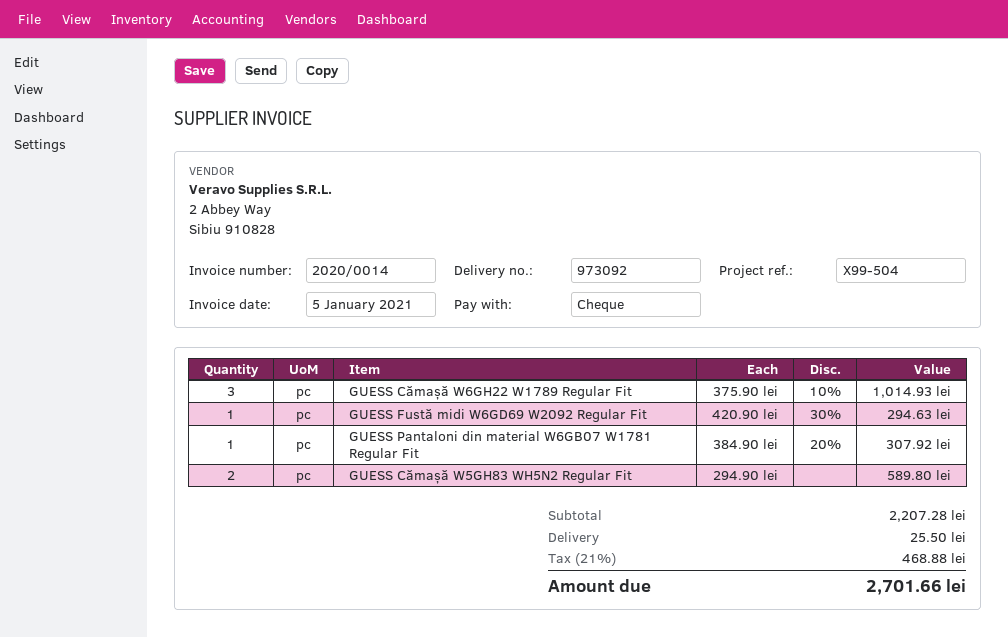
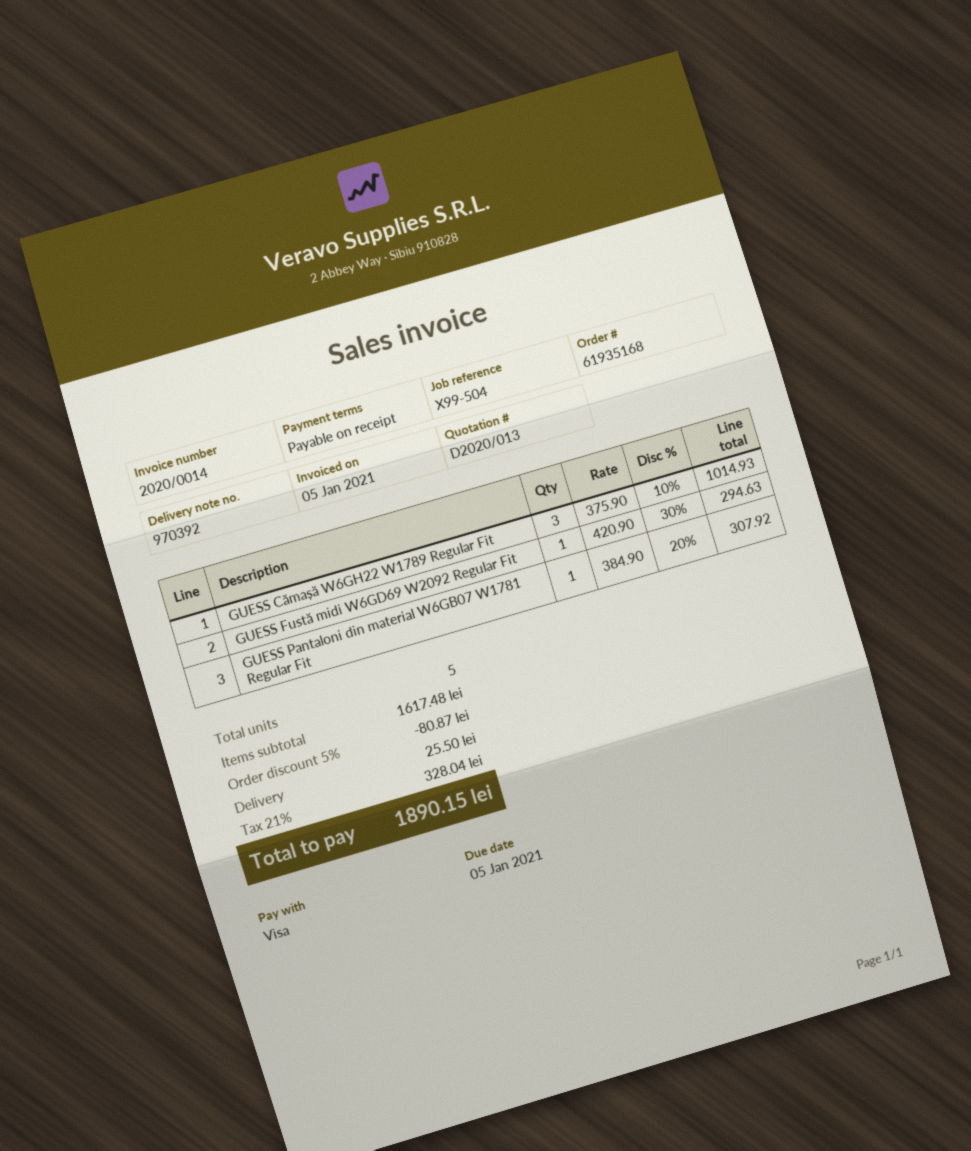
delivery note number: 973092 -> 970392
payment method: cheque -> Visa
GUESS Cămașă W5GH83 WH5N2 Regular Fit: 2 x 294.90 = 589.80 -> none
subtotal: 2207.28 -> 1617.48
discount: none -> 5% = 80.87
tax: 21% = 468.88 -> 21% = 328.04
total: 2701.66 -> 1890.15

